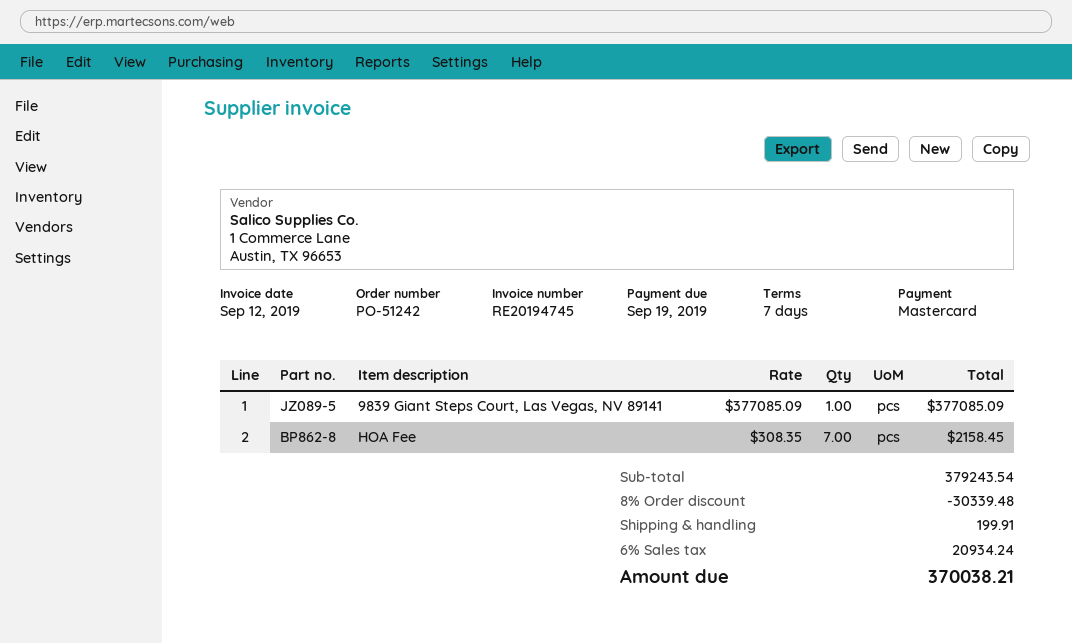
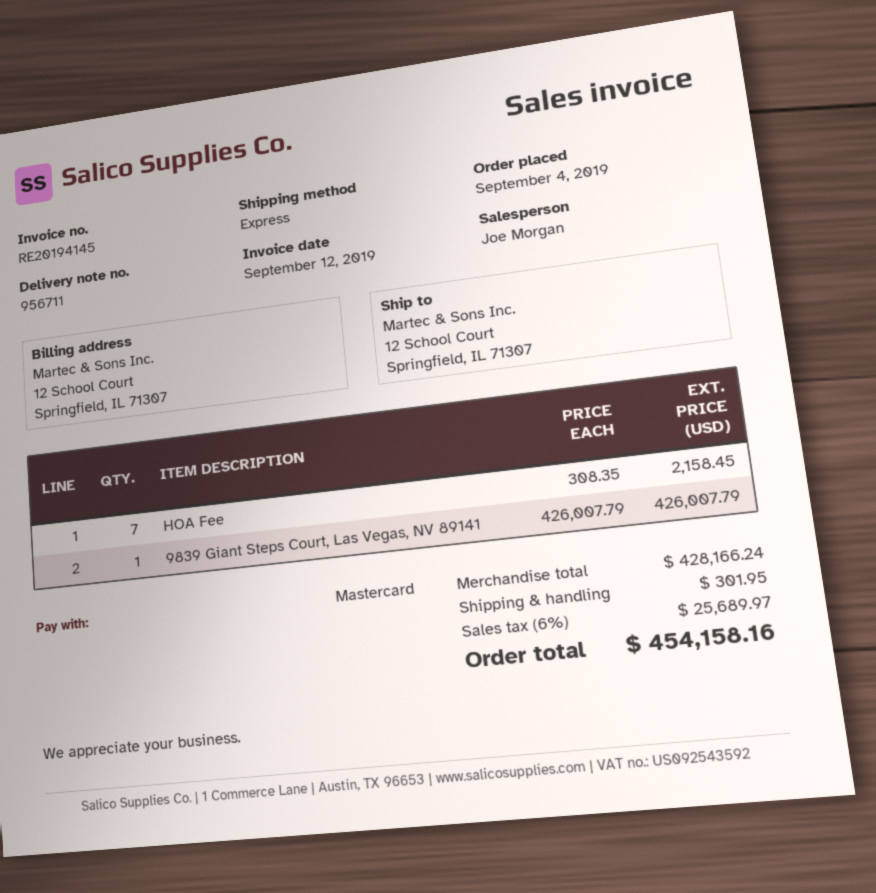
invoice number: RE20194745 -> RE20194145
9839 Giant Steps Court, Las Vegas, NV 89141: 1 x 377085.09 = 377085.09 -> 1 x 426007.79 = 426007.79
subtotal: 379243.54 -> 428166.24
discount: 8% = 30339.48 -> none
shipping: 199.91 -> 301.95
tax: 6% = 20934.24 -> 6% = 25689.97
total: 370038.21 -> 454158.16

